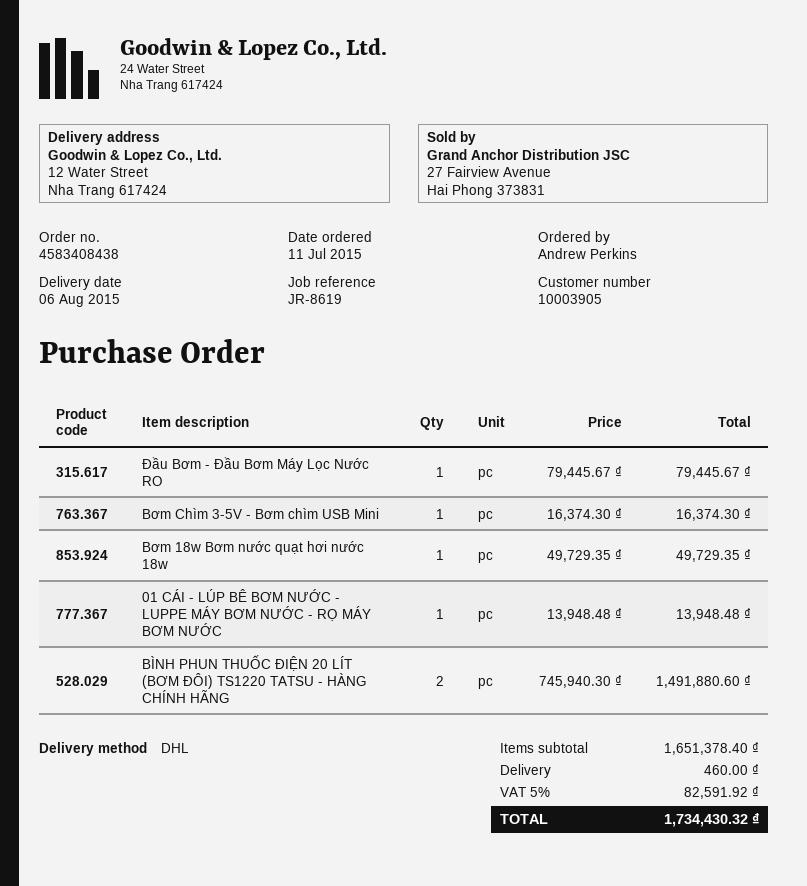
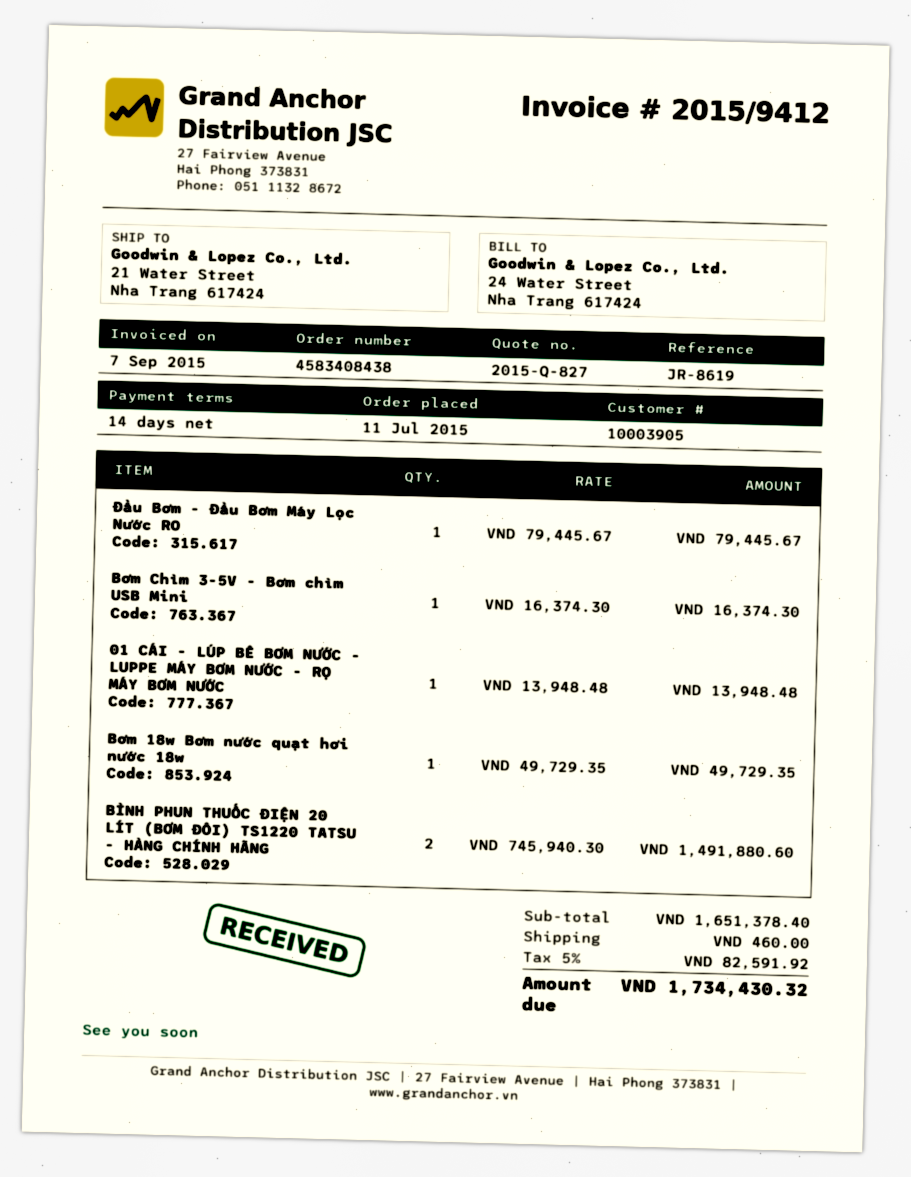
ship to: 12 Water Street, Nha Trang 617424 -> 21 Water Street, Nha Trang 617424

